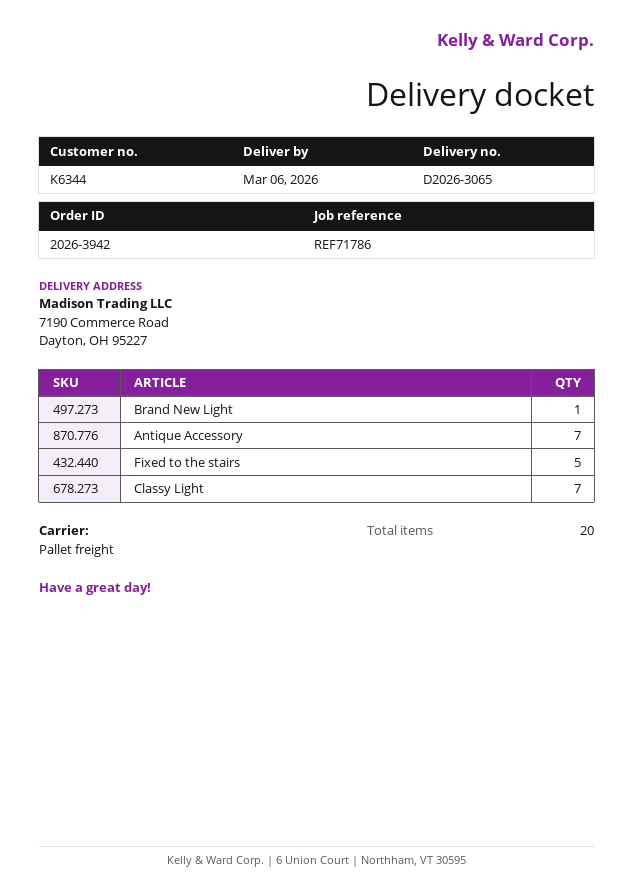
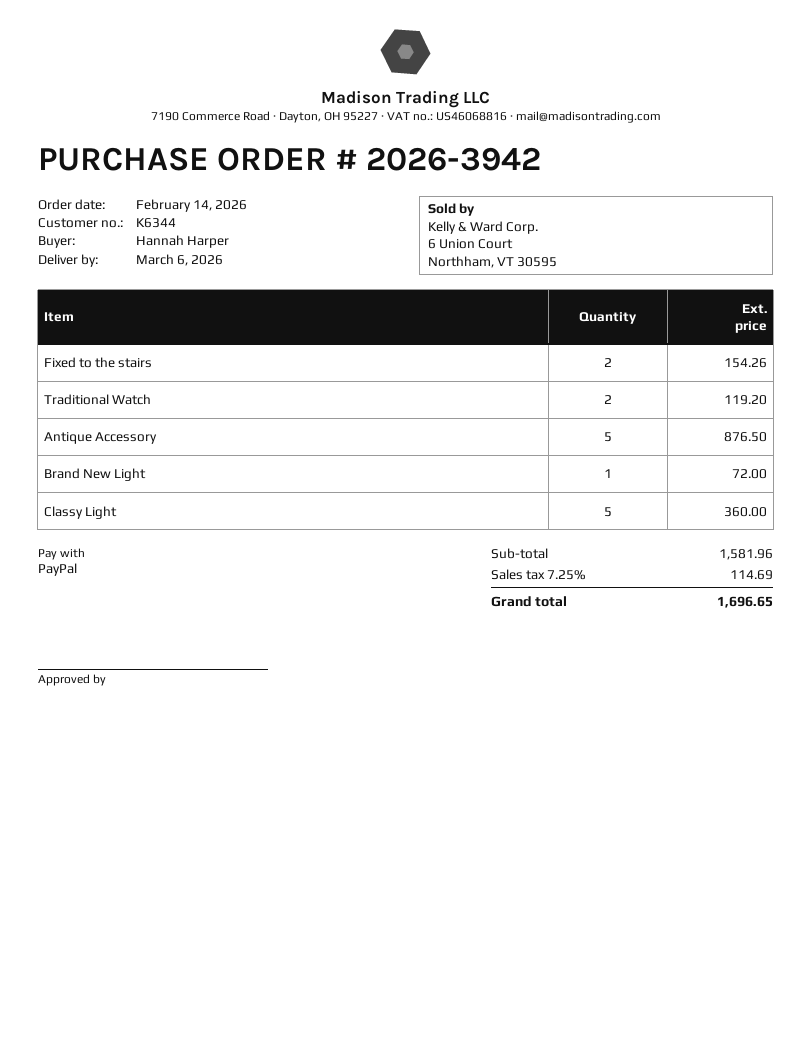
Antique Accessory: 7 -> 5
Fixed to the stairs: 5 -> 2
Classy Light: 7 -> 5
Traditional Watch: none -> 2

